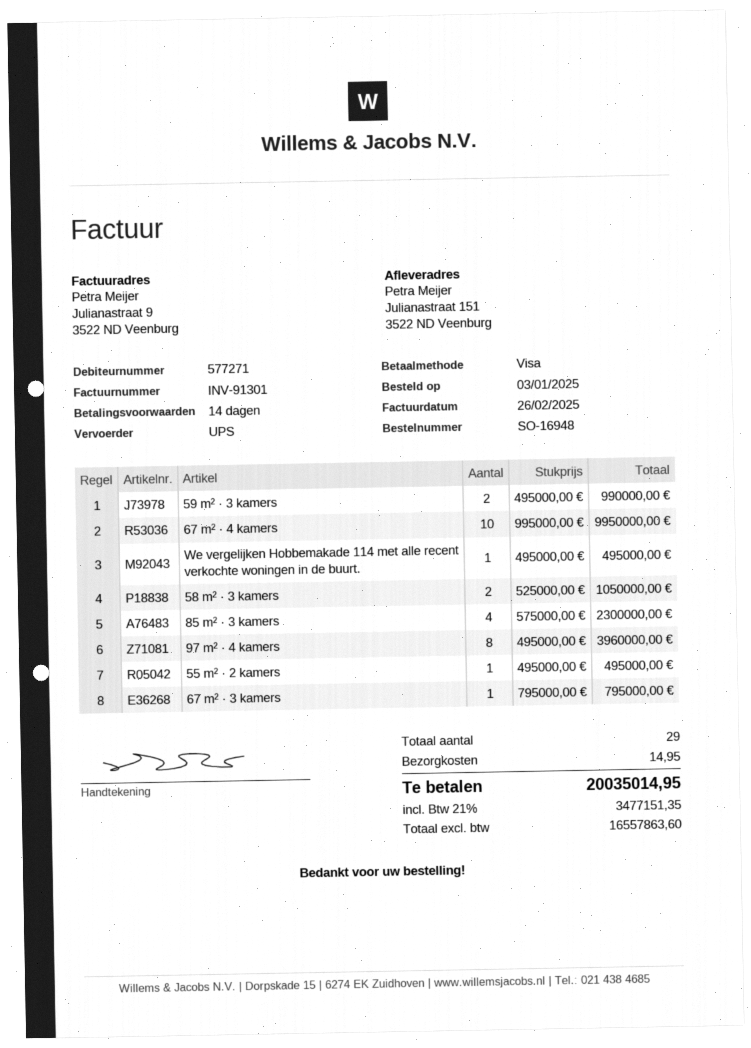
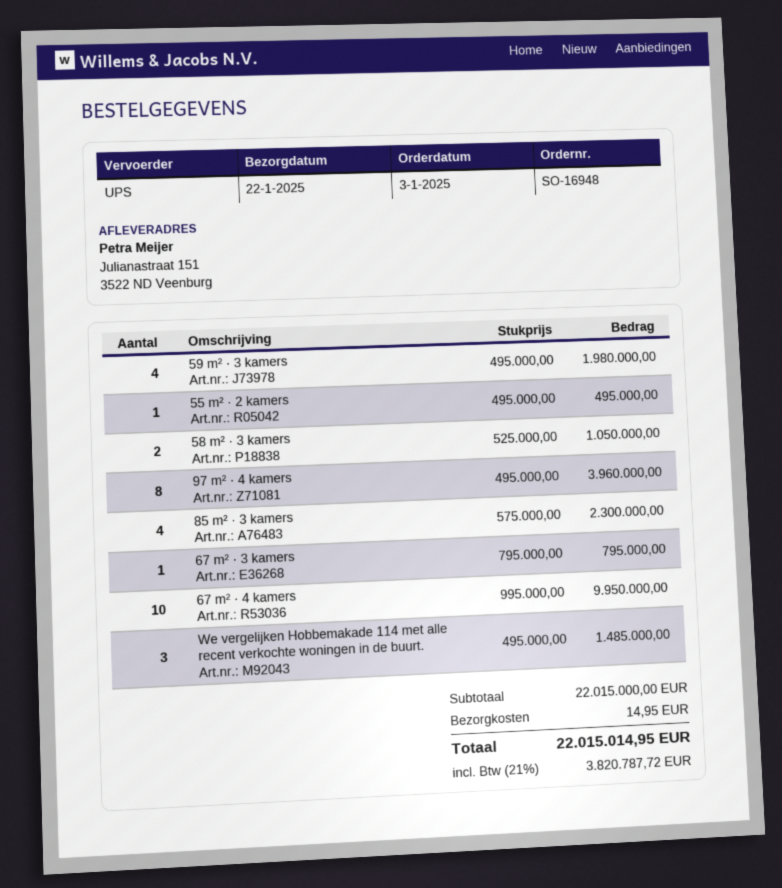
59 m² · 3 kamers: 2 x 495000.00 = 990000.00 -> 4 x 495000.00 = 1980000.00
We vergelijken Hobbemakade 114 met alle recent verkochte woningen in de buurt.: 1 x 495000.00 = 495000.00 -> 3 x 495000.00 = 1485000.00
tax: 21% = 3477151.35 -> 21% = 3820787.72
total: 20035014.95 -> 22015014.95

